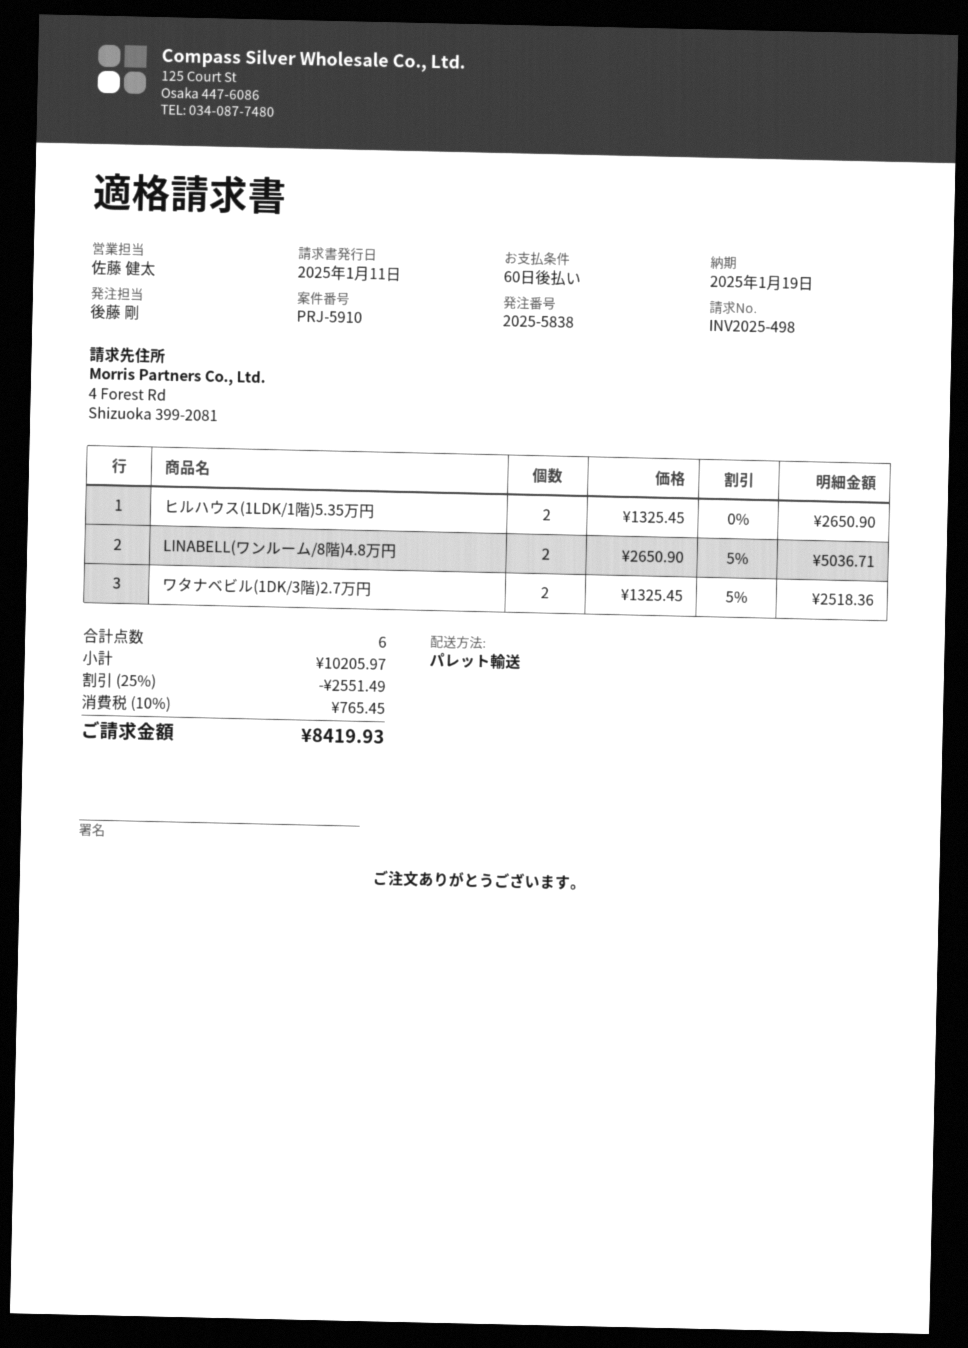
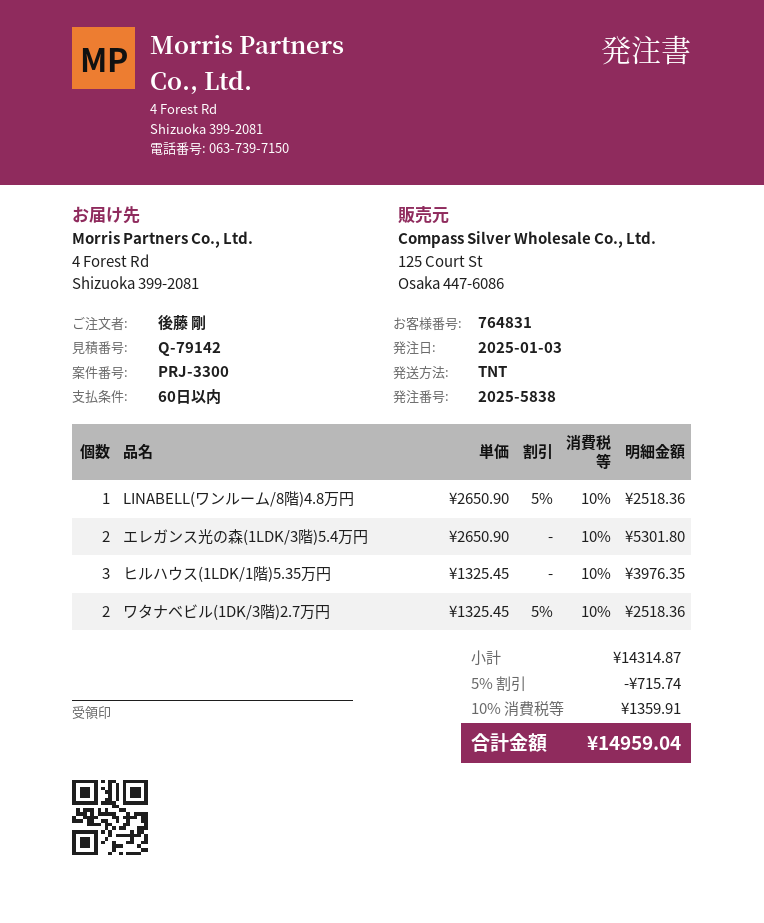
reference: PRJ-5910 -> PRJ-3300
shipping method: pallet freight -> TNT
ヒルハウス(1LDK/1階)5.35万円: 2 x 1325.45 = 2650.90 -> 3 x 1325.45 = 3976.35
LINABELL(ワンルーム/8階)4.8万円: 2 x 2650.90 - 5% = 5036.71 -> 1 x 2650.90 - 5% = 2518.36
エレガンス光の森(1LDK/3階)5.4万円: none -> 2 x 2650.90 = 5301.80
subtotal: 10205.97 -> 14314.87
discount: 25% = 2551.49 -> 5% = 715.74
tax: 10% = 765.45 -> 10% = 1359.91
total: 8419.93 -> 14959.04

